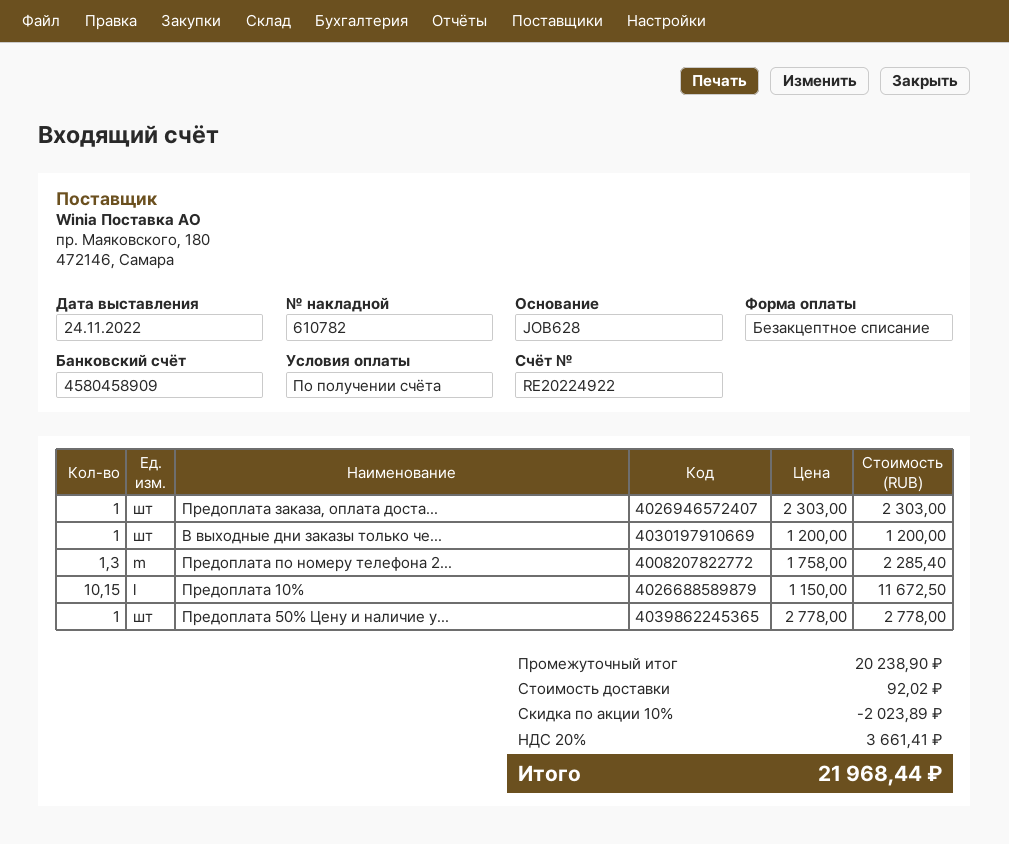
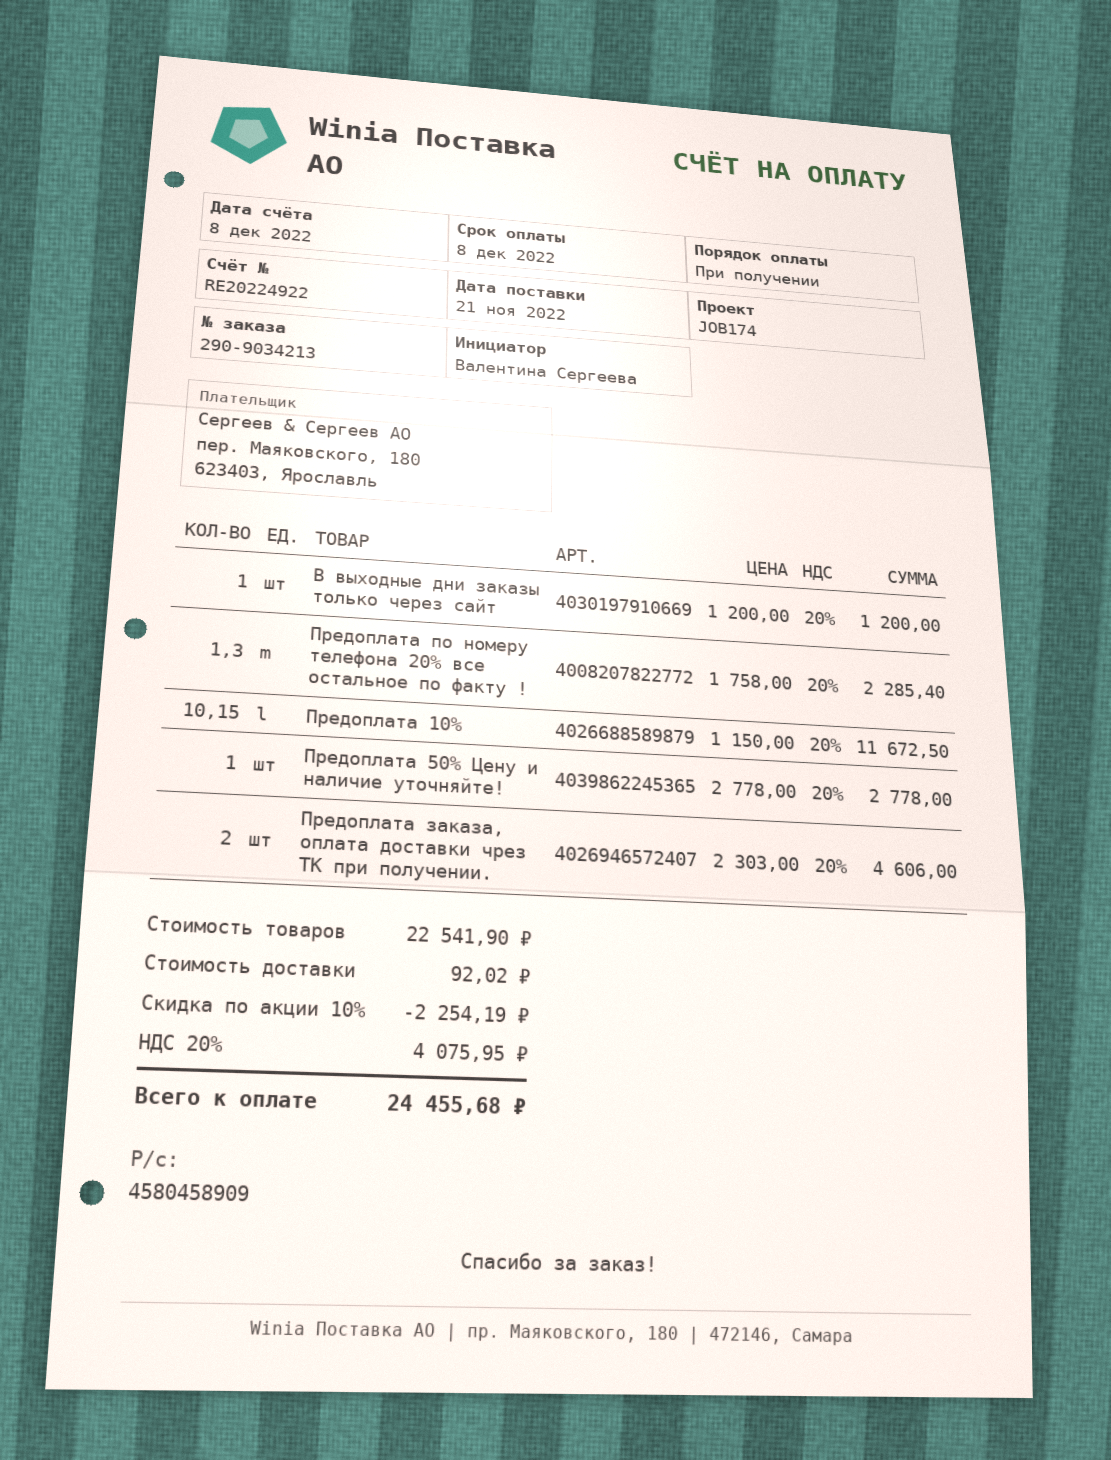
invoice date: 2022-11-24 -> 2022-12-08
reference: JOB628 -> JOB174
Предоплата заказа, оплата доста...: 1 x 2303.00 = 2303.00 -> 2 x 2303.00 = 4606.00
subtotal: 20238.90 -> 22541.90
discount: 10% = 2023.89 -> 10% = 2254.19
tax: 20% = 3661.41 -> 20% = 4075.95
total: 21968.44 -> 24455.68

